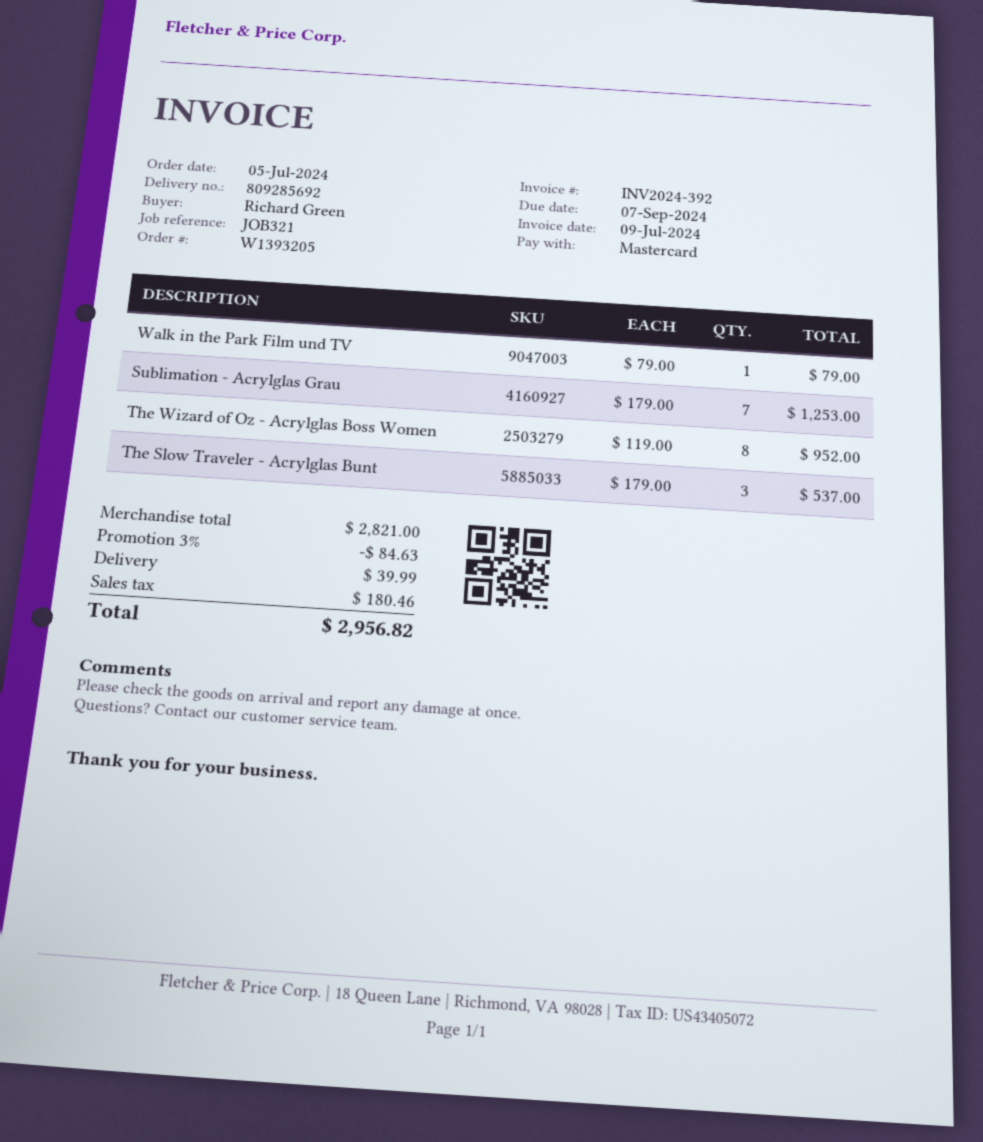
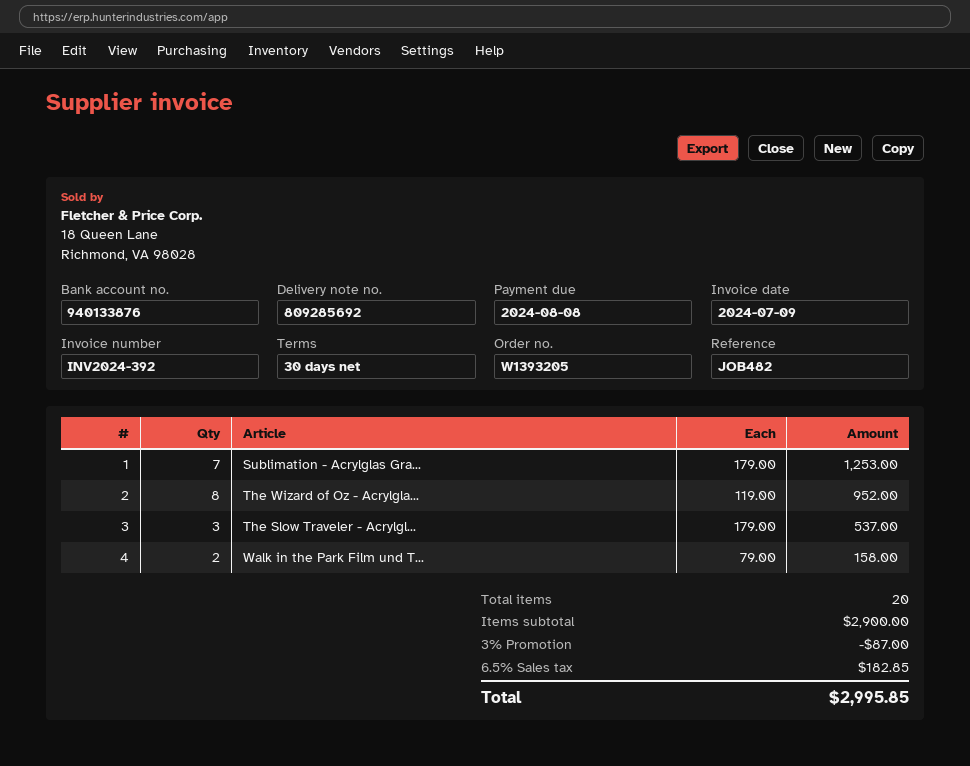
due date: 2024-09-07 -> 2024-08-08
reference: JOB321 -> JOB482
Walk in the Park Film und TV: 1 x 79.00 = 79.00 -> 2 x 79.00 = 158.00
subtotal: 2821.00 -> 2900.00
discount: 3% = 84.63 -> 3% = 87.00
shipping: 39.99 -> none
tax: 180.46 -> 182.85
total: 2956.82 -> 2995.85

